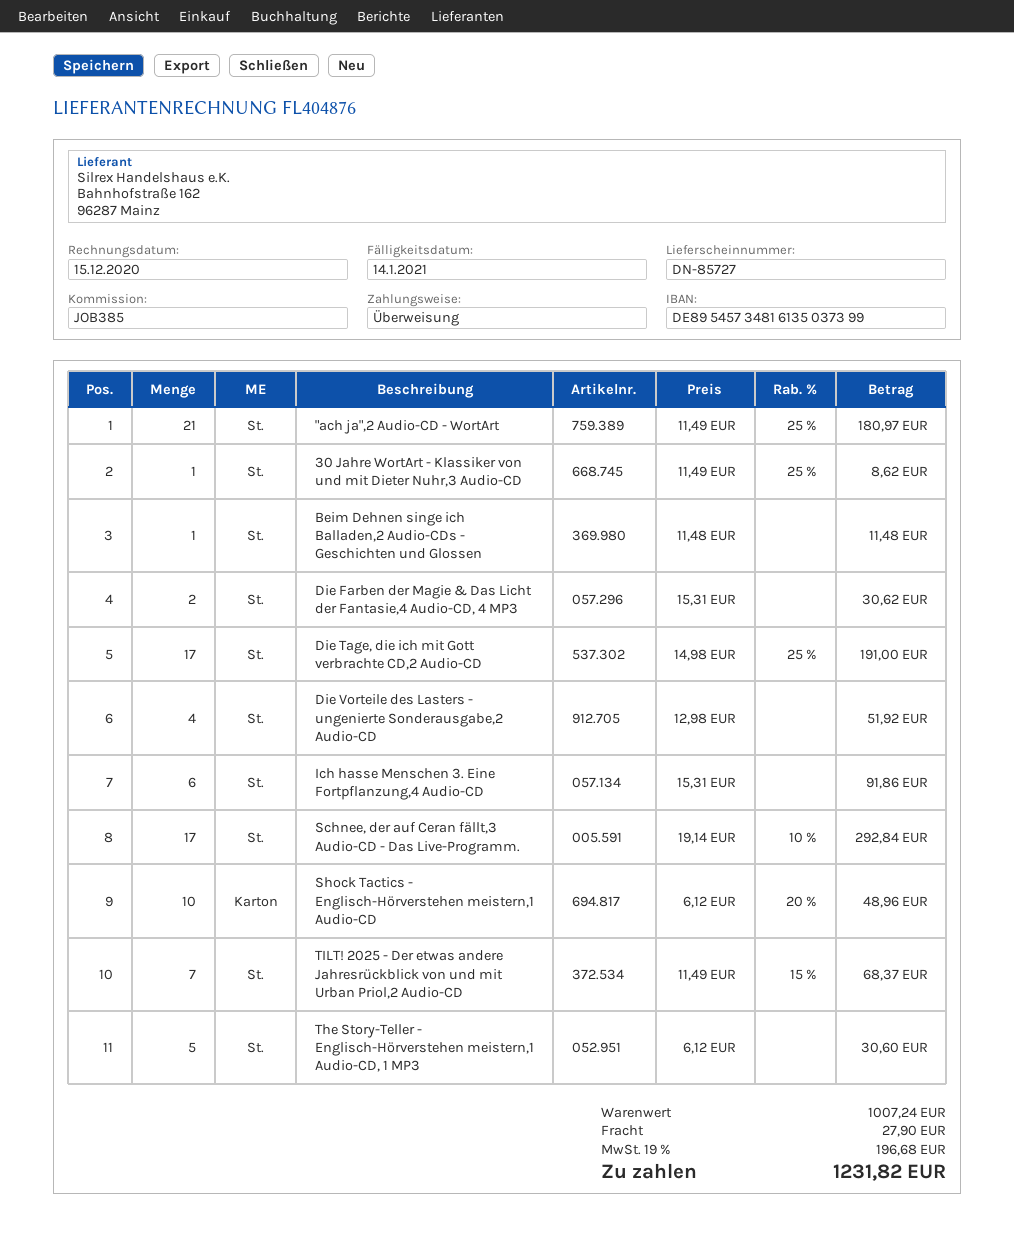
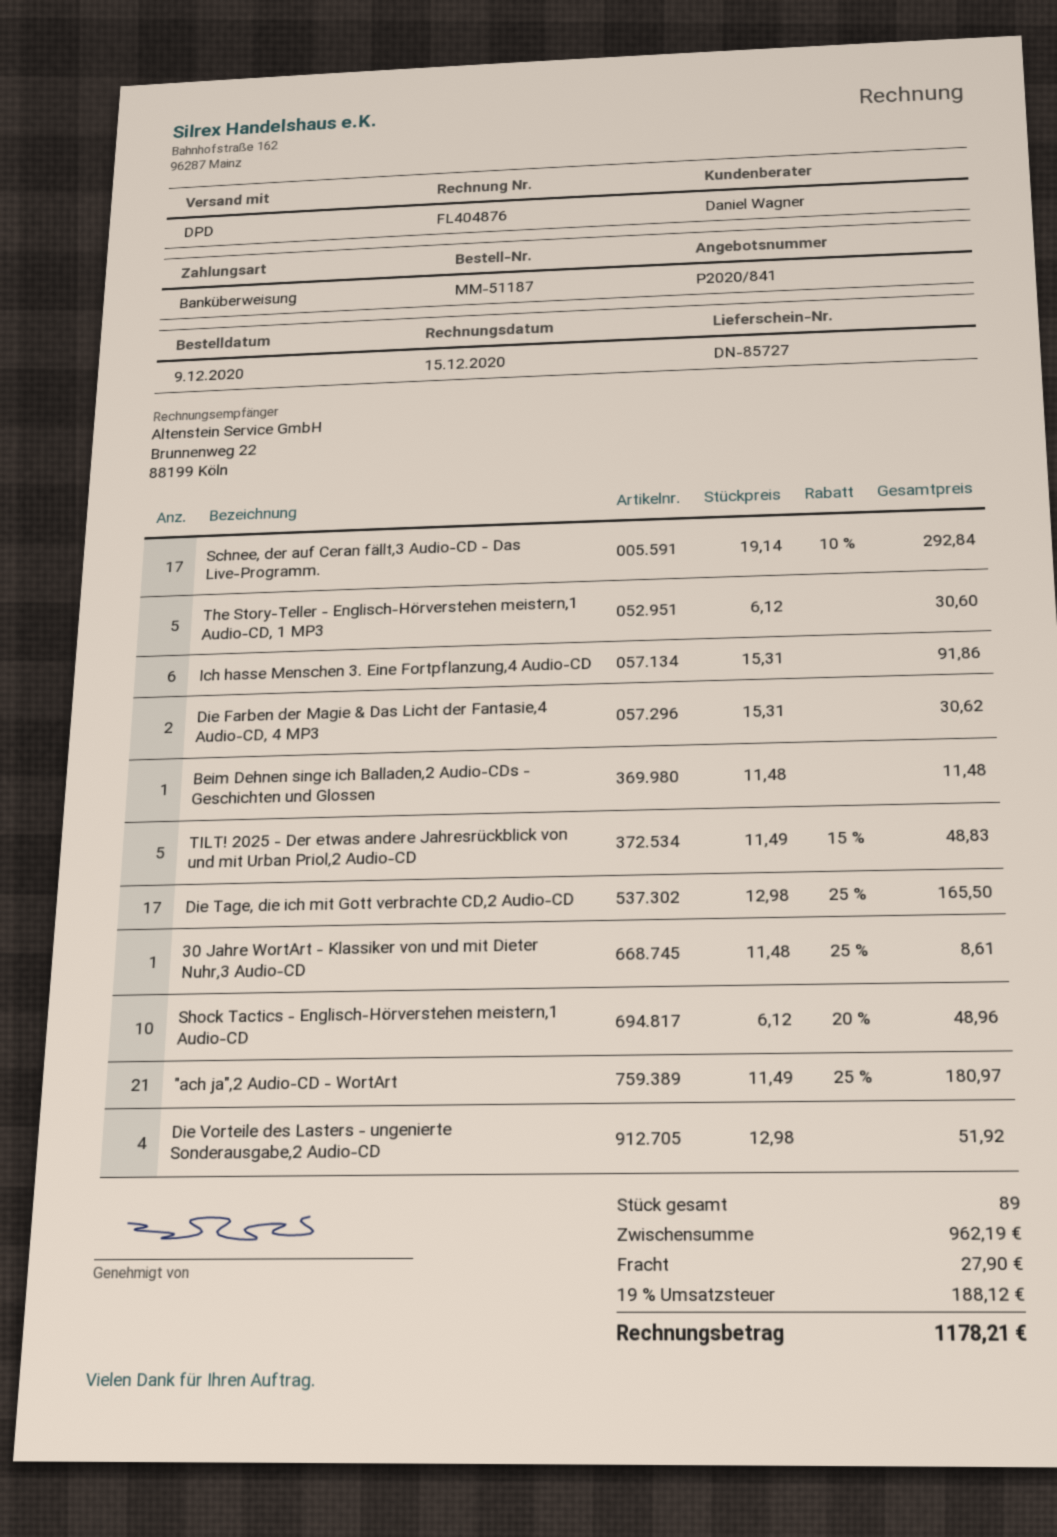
30 Jahre WortArt - Klassiker von und mit Dieter Nuhr,3 Audio-CD: 1 x 11.49 - 25% = 8.62 -> 1 x 11.48 - 25% = 8.61
Die Tage, die ich mit Gott verbrachte CD,2 Audio-CD: 17 x 14.98 - 25% = 191.00 -> 17 x 12.98 - 25% = 165.50
TILT! 2025 - Der etwas andere Jahresrückblick von und mit Urban Priol,2 Audio-CD: 7 x 11.49 - 15% = 68.37 -> 5 x 11.49 - 15% = 48.83
subtotal: 1007.24 -> 962.19
tax: 19% = 196.68 -> 19% = 188.12
total: 1231.82 -> 1178.21

